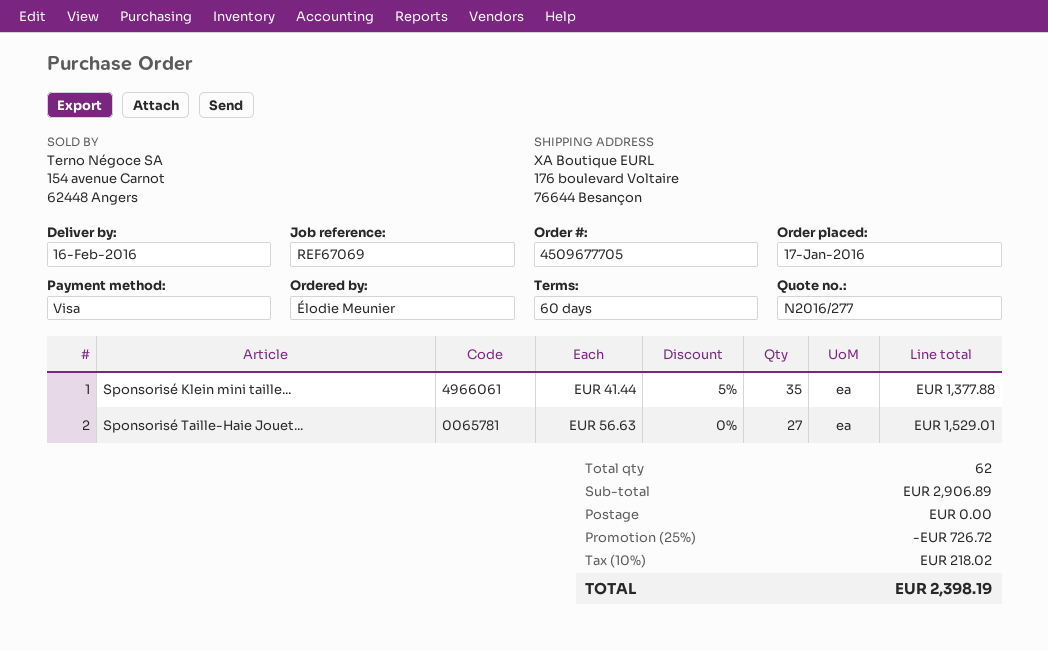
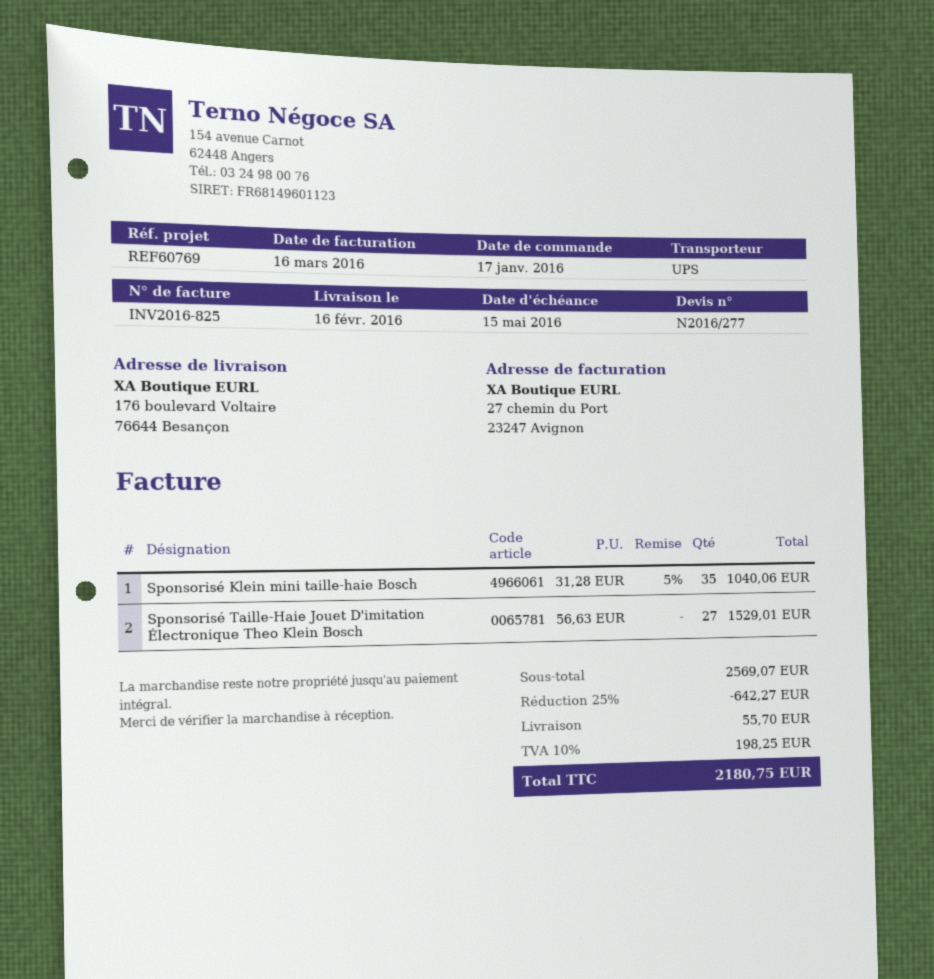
reference: REF67069 -> REF60769
Sponsorisé Klein mini taille...: 35 x 41.44 - 5% = 1377.88 -> 35 x 31.28 - 5% = 1040.06
subtotal: 2906.89 -> 2569.07
discount: 25% = 726.72 -> 25% = 642.27
shipping: 0.00 -> 55.70
tax: 10% = 218.02 -> 10% = 198.25
total: 2398.19 -> 2180.75

